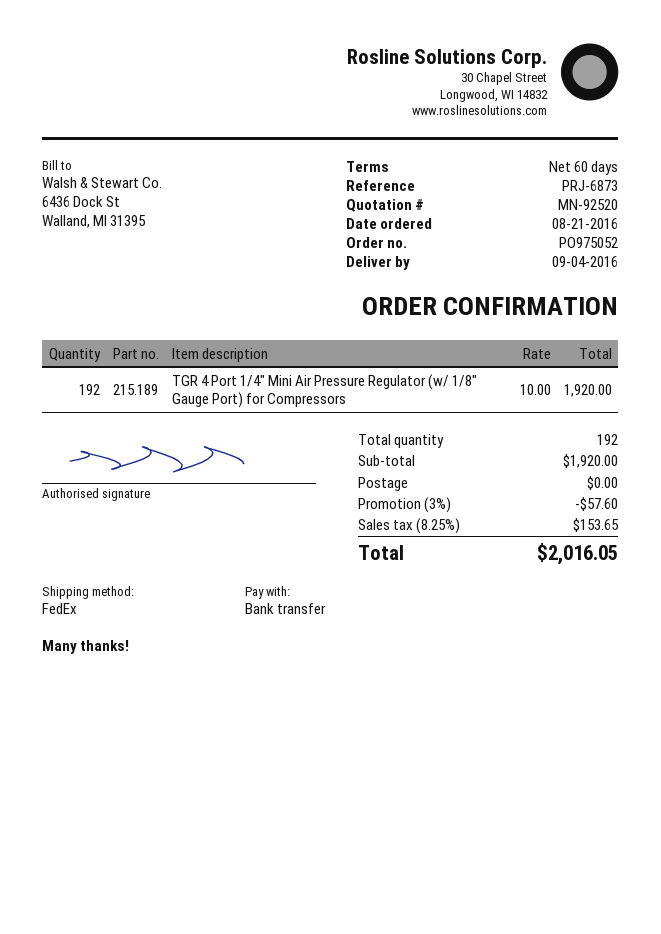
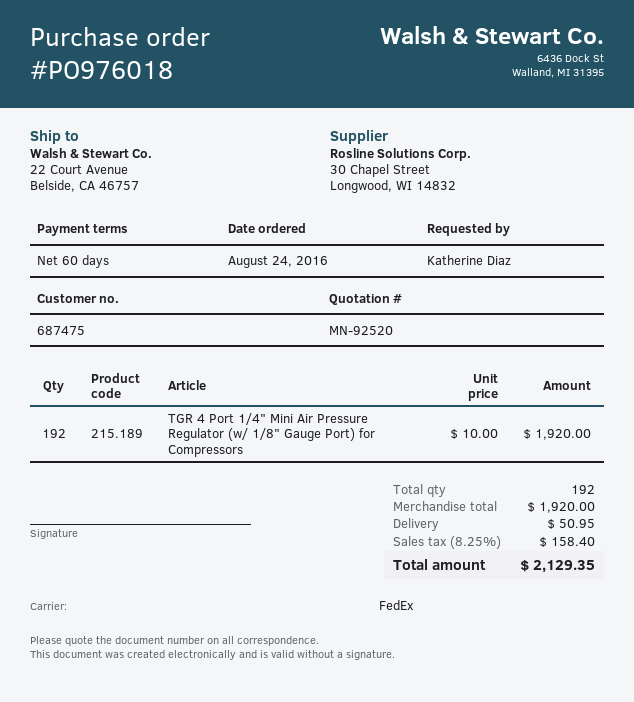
order number: PO975052 -> PO976018
order date: 2016-08-21 -> 2016-08-24
discount: 3% = 57.60 -> none
shipping: 0.00 -> 50.95
tax: 8.25% = 153.65 -> 8.25% = 158.40
total: 2016.05 -> 2129.35

